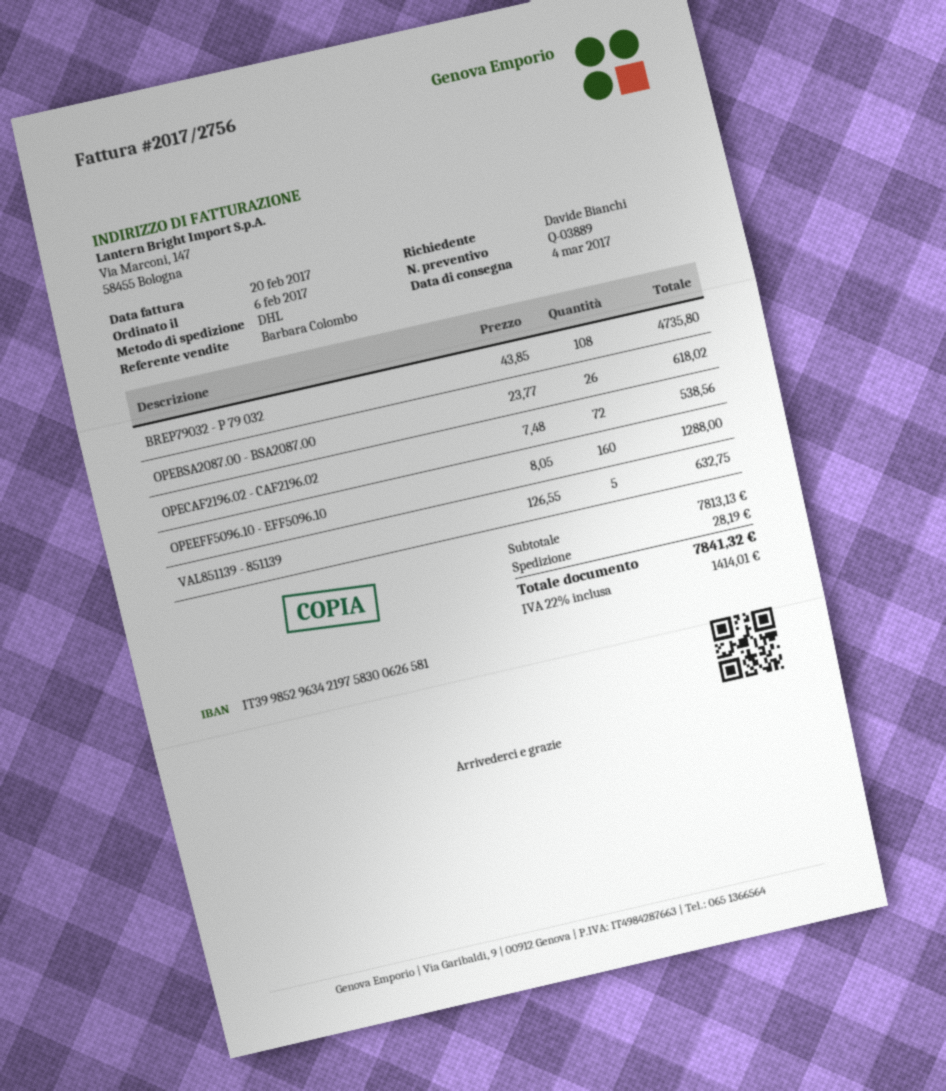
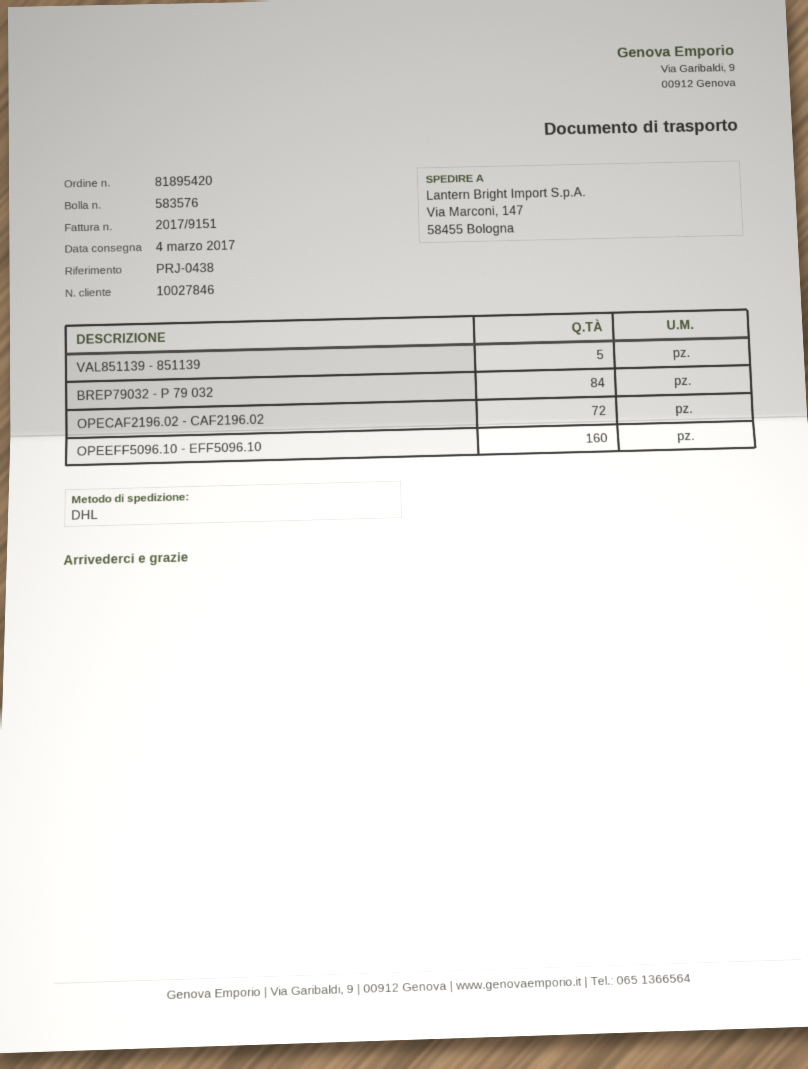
invoice number: 2017/2756 -> 2017/9151
BREP79032 - P 79 032: 108 -> 84
OPEBSA2087.00 - BSA2087.00: 26 -> none

